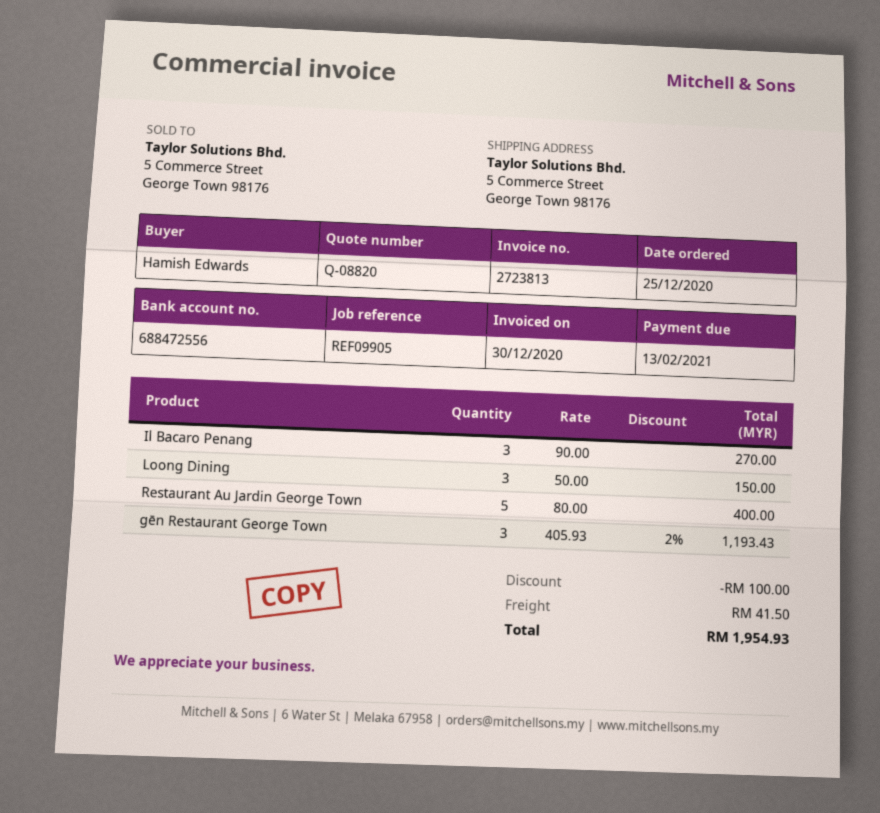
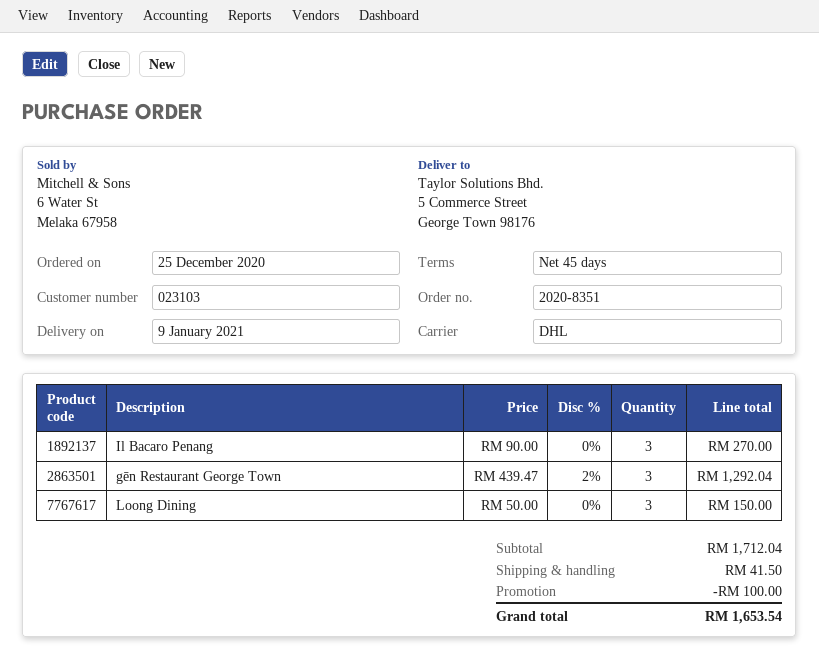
Restaurant Au Jardin George Town: 5 x 80.00 = 400.00 -> none
gēn Restaurant George Town: 3 x 405.93 - 2% = 1193.43 -> 3 x 439.47 - 2% = 1292.04
total: 1954.93 -> 1653.54

